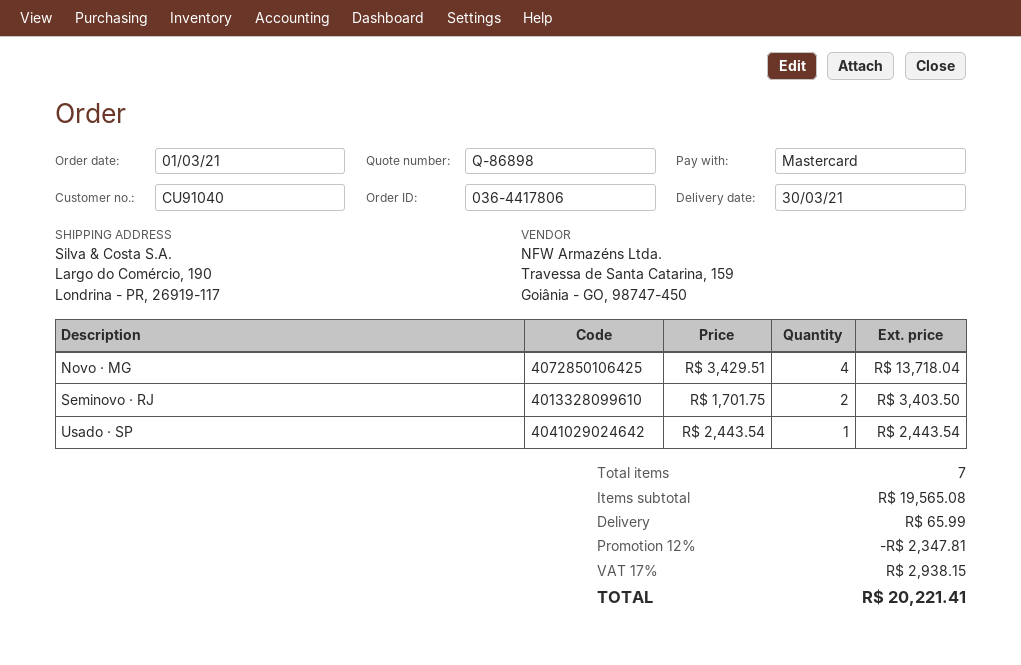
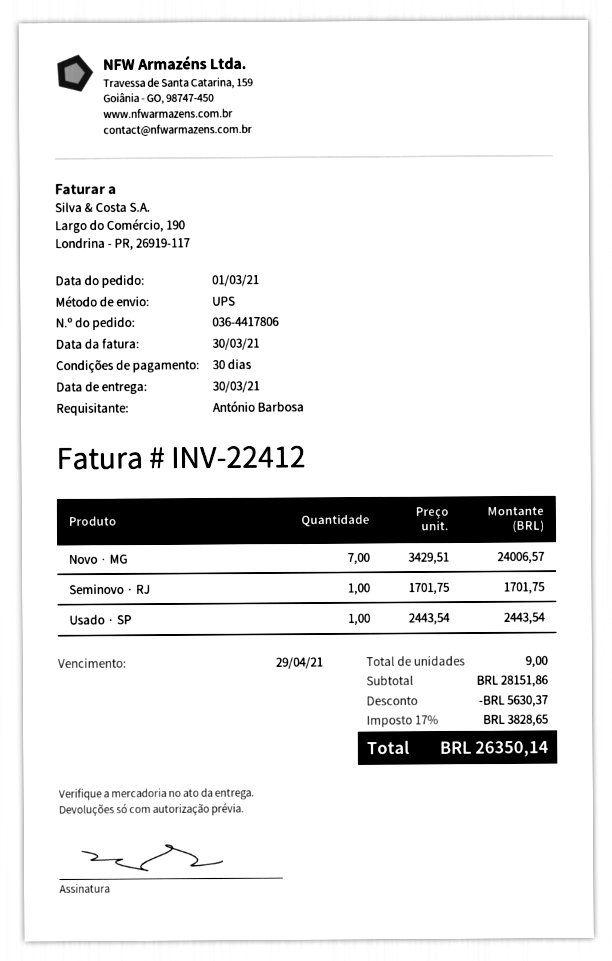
Novo · MG: 4 x 3429.51 = 13718.04 -> 7 x 3429.51 = 24006.57
Seminovo · RJ: 2 x 1701.75 = 3403.50 -> 1 x 1701.75 = 1701.75
total quantity: 7 -> 9
subtotal: 19565.08 -> 28151.86
discount: 2347.81 -> 5630.37
shipping: 65.99 -> none
tax: 17% = 2938.15 -> 17% = 3828.65
total: 20221.41 -> 26350.14

